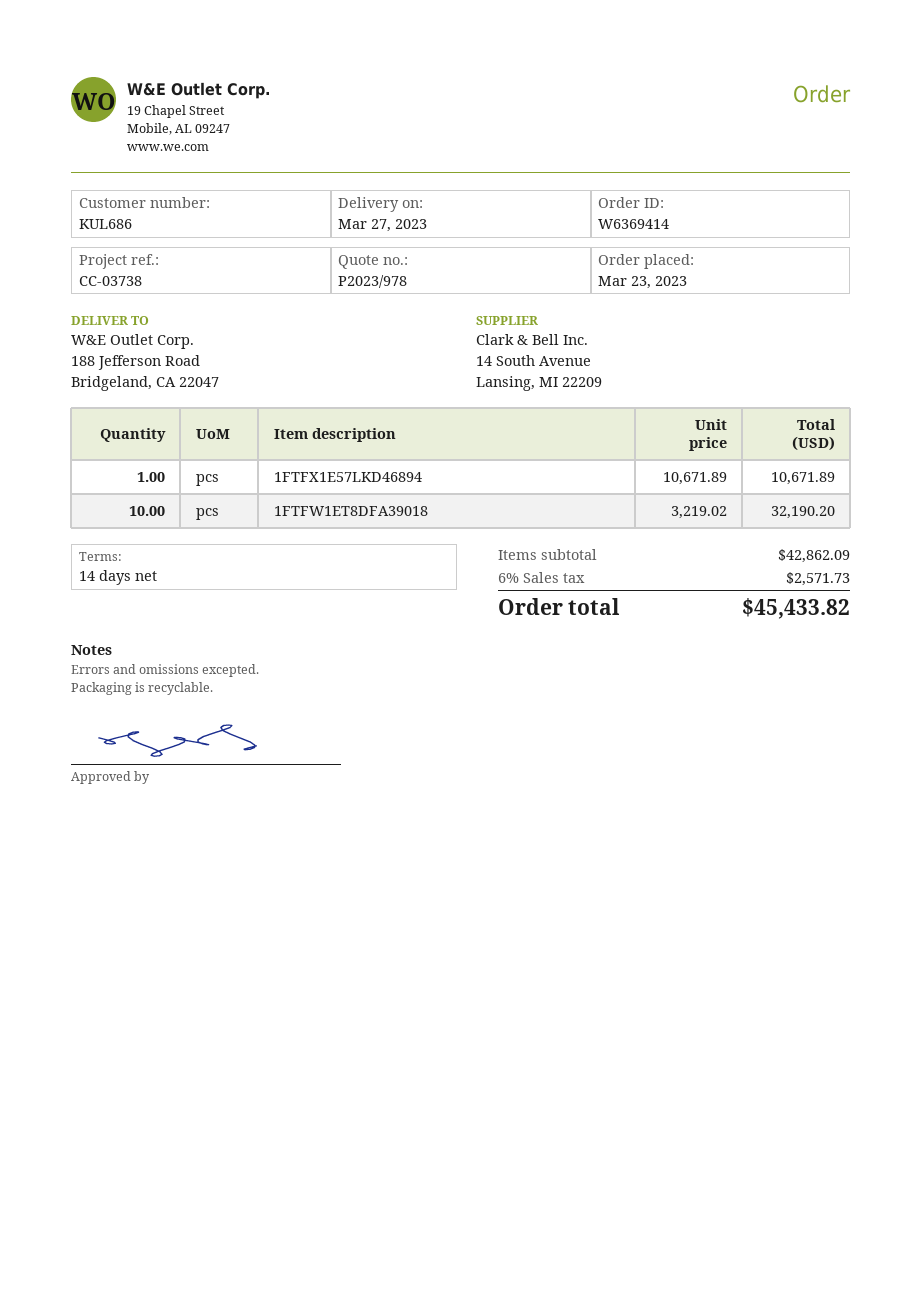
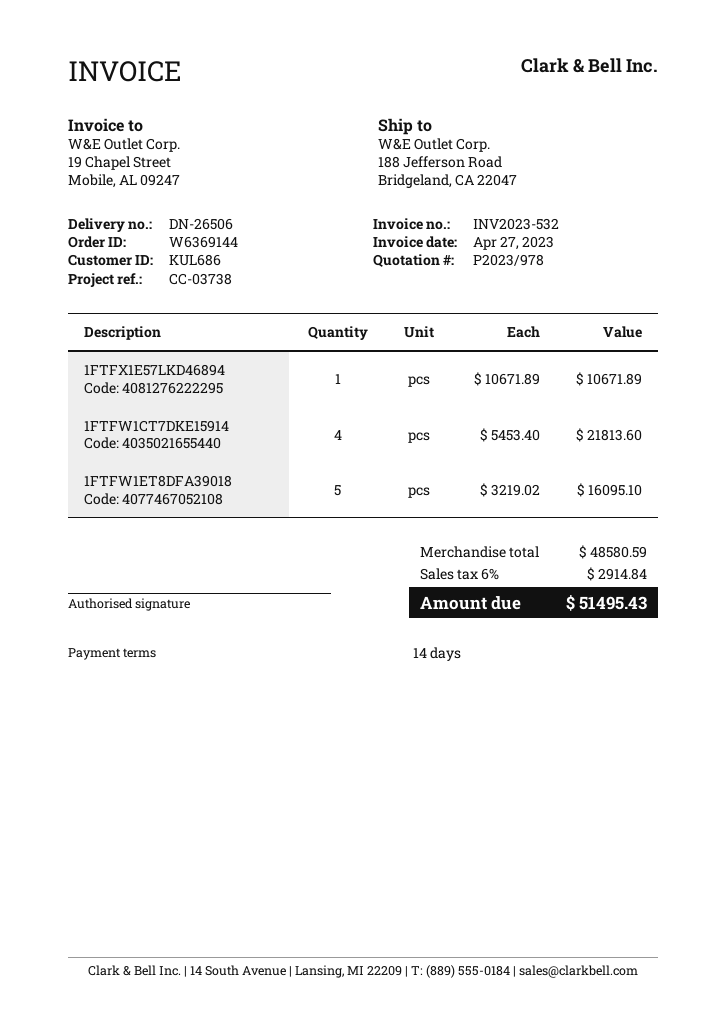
order number: W6369414 -> W6369144
1FTFW1ET8DFA39018: 10 x 3219.02 = 32190.20 -> 5 x 3219.02 = 16095.10
1FTFW1CT7DKE15914: none -> 4 x 5453.40 = 21813.60
subtotal: 42862.09 -> 48580.59
tax: 6% = 2571.73 -> 6% = 2914.84
total: 45433.82 -> 51495.43

